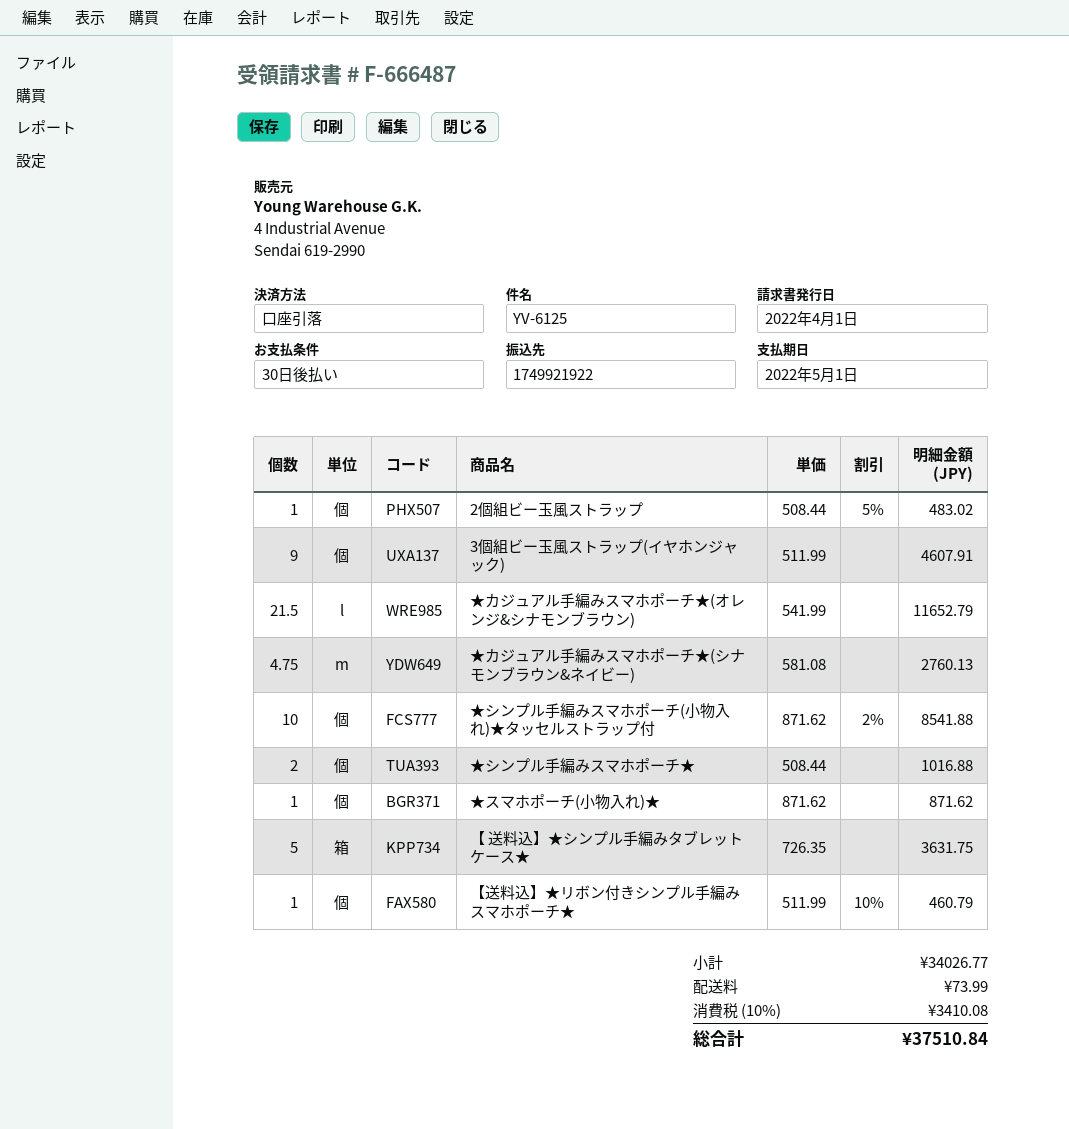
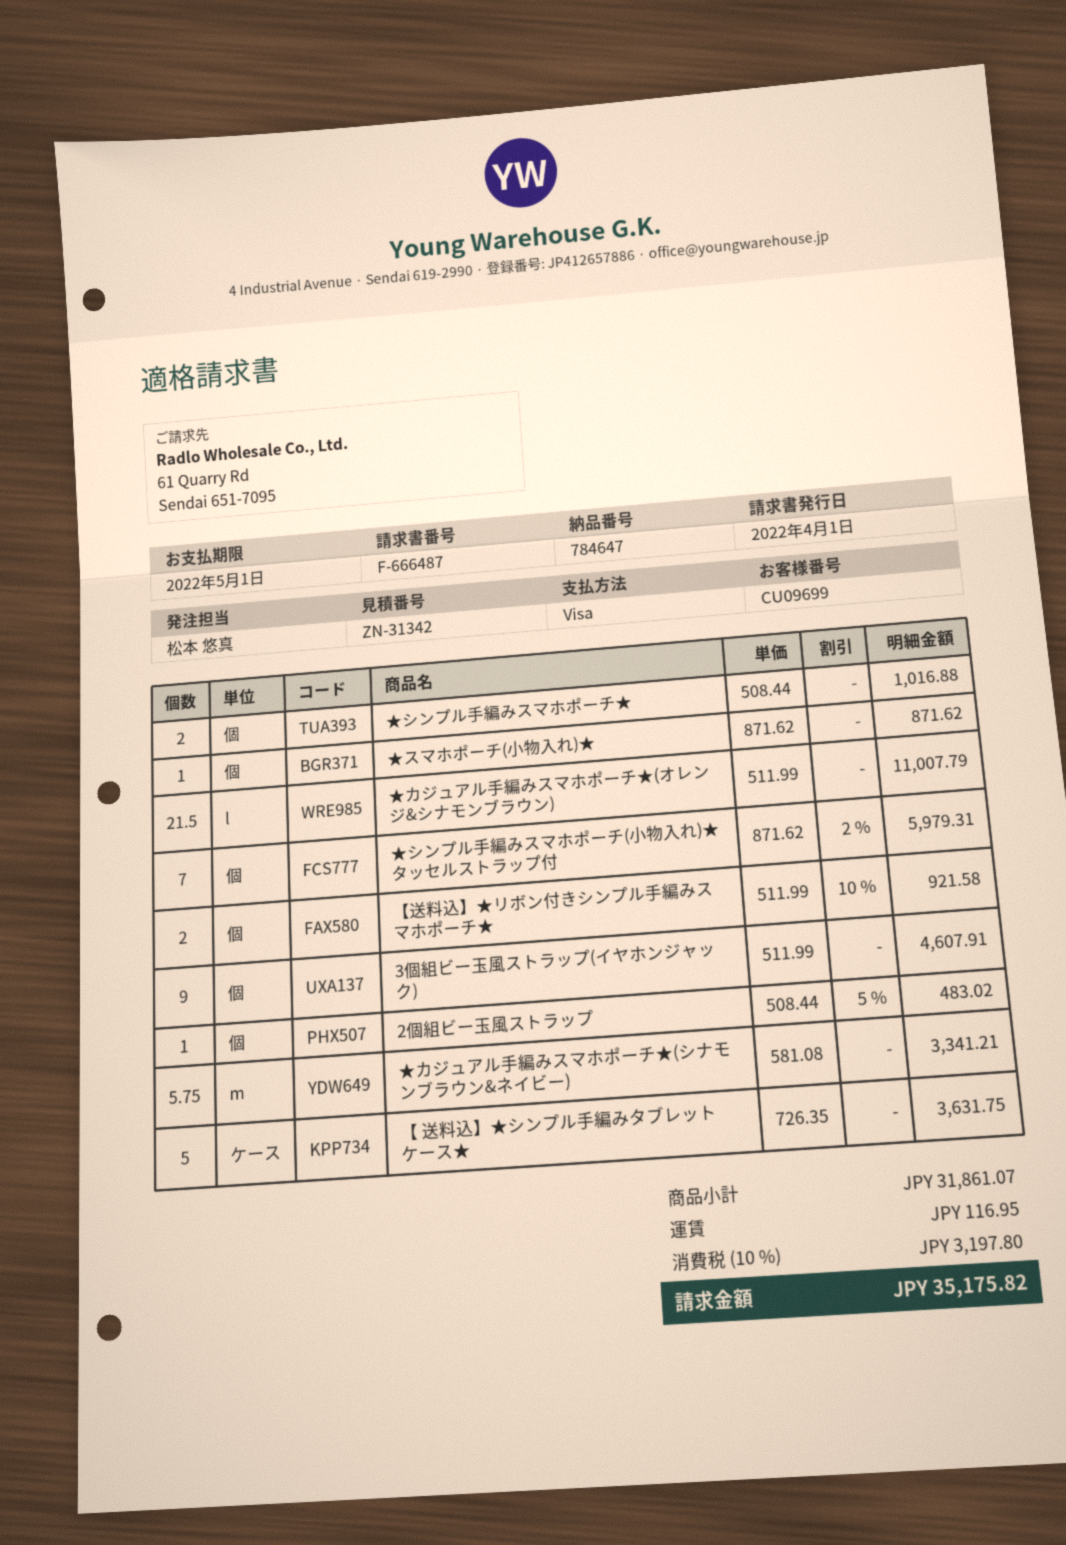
payment method: direct debit -> Visa
★カジュアル手編みスマホポーチ★(オレンジ&シナモンブラウン): 21.5 x 541.99 = 11652.79 -> 21.5 x 511.99 = 11007.79
★カジュアル手編みスマホポーチ★(シナモンブラウン&ネイビー): 4.75 x 581.08 = 2760.13 -> 5.75 x 581.08 = 3341.21
★シンプル手編みスマホポーチ(小物入れ)★タッセルストラップ付: 10 x 871.62 - 2% = 8541.88 -> 7 x 871.62 - 2% = 5979.31
【送料込】★リボン付きシンプル手編みスマホポーチ★: 1 x 511.99 - 10% = 460.79 -> 2 x 511.99 - 10% = 921.58
subtotal: 34026.77 -> 31861.07
shipping: 73.99 -> 116.95
tax: 10% = 3410.08 -> 10% = 3197.80
total: 37510.84 -> 35175.82

